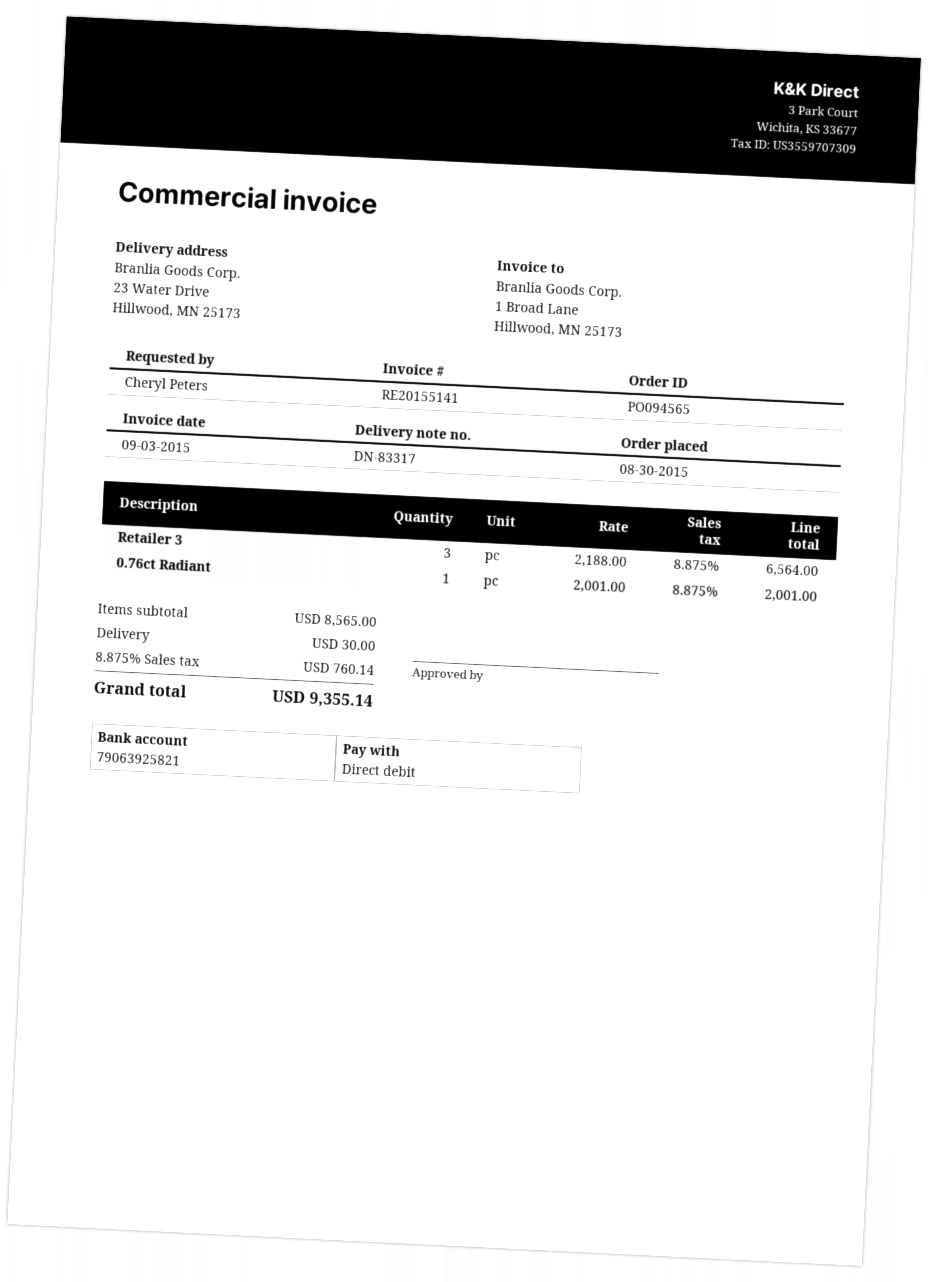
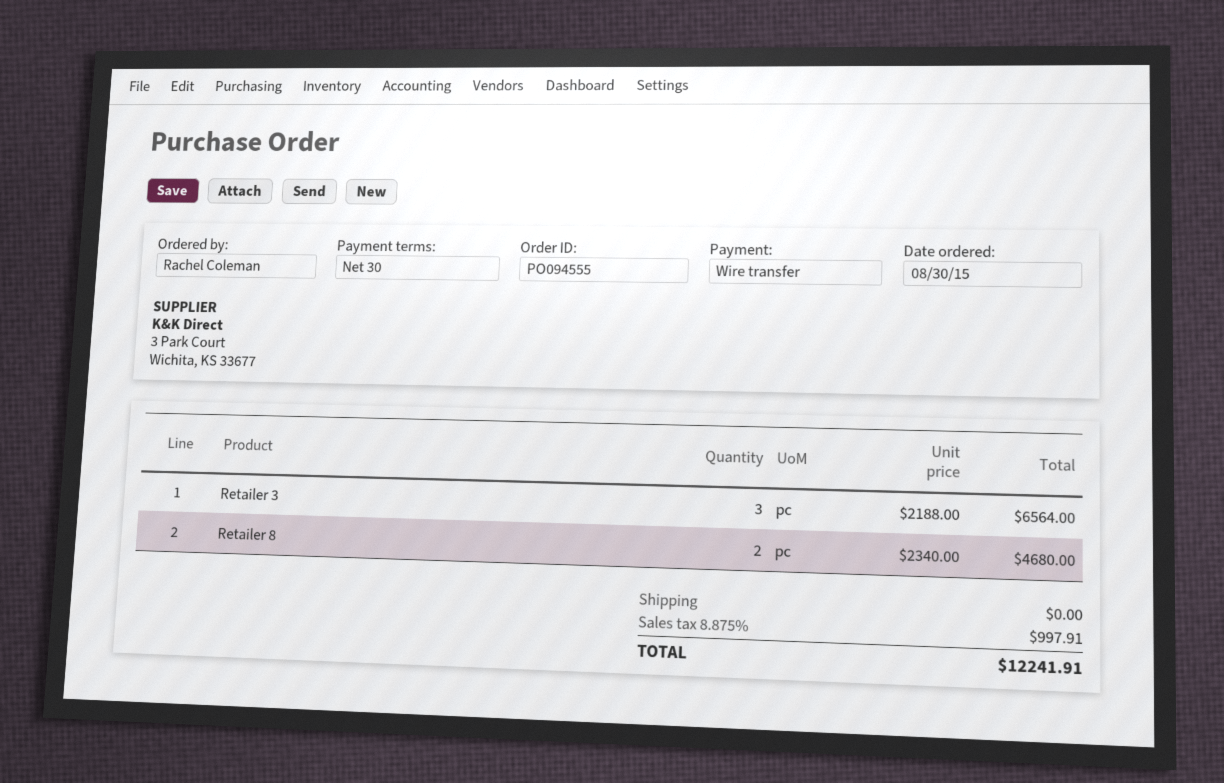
order number: PO094565 -> PO094555
ordered by: Cheryl Peters -> Rachel Coleman
payment method: direct debit -> bank transfer
0.76ct Radiant: 1 x 2001.00 = 2001.00 -> none
Retailer 8: none -> 2 x 2340.00 = 4680.00
shipping: 30.00 -> 0.00
tax: 8.875% = 760.14 -> 8.875% = 997.91
total: 9355.14 -> 12241.91

